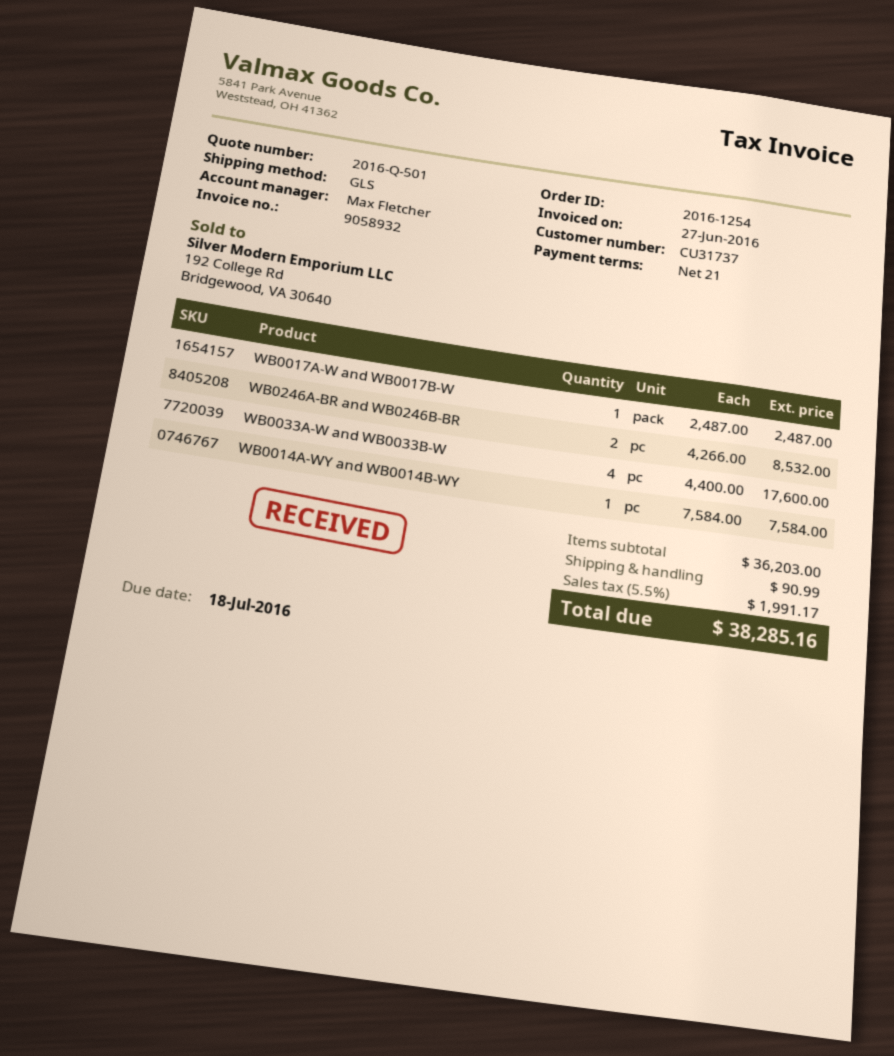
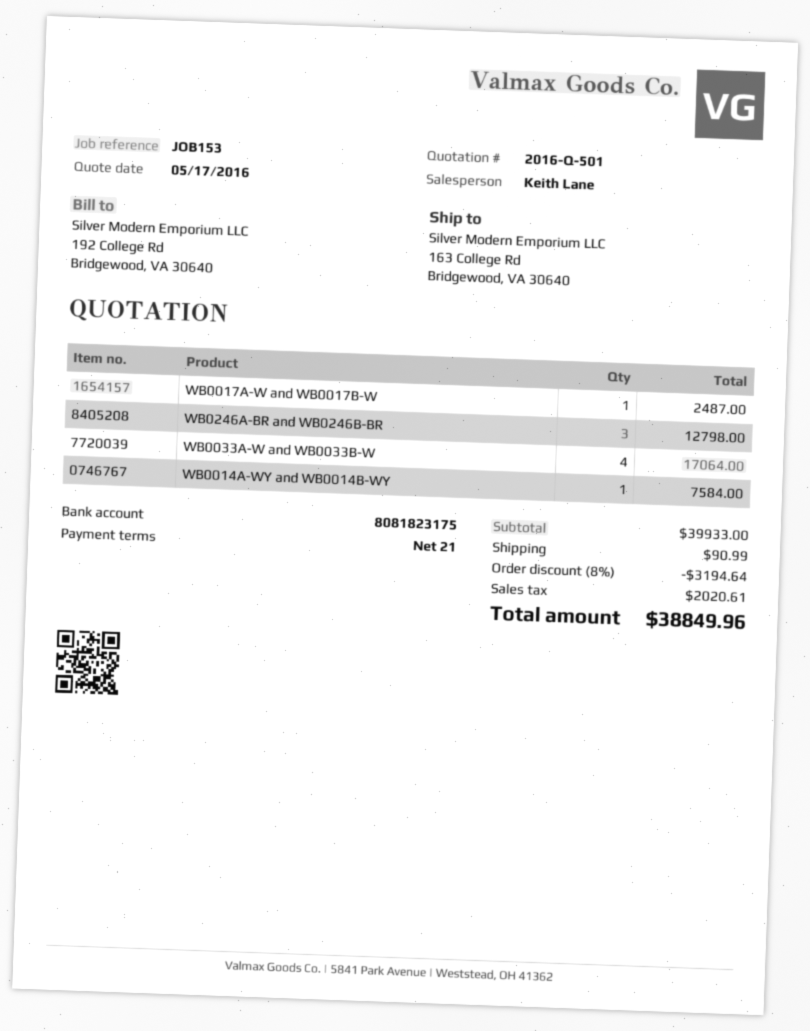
sales rep: Max Fletcher -> Keith Lane
WB0246A-BR and WB0246B-BR: 2 for 8532.00 -> 3 for 12798.00
WB0033A-W and WB0033B-W: 4 for 17600.00 -> 4 for 17064.00
subtotal: 36203.00 -> 39933.00
discount: none -> 8% = 3194.64
tax: 1991.17 -> 2020.61
total: 38285.16 -> 38849.96

